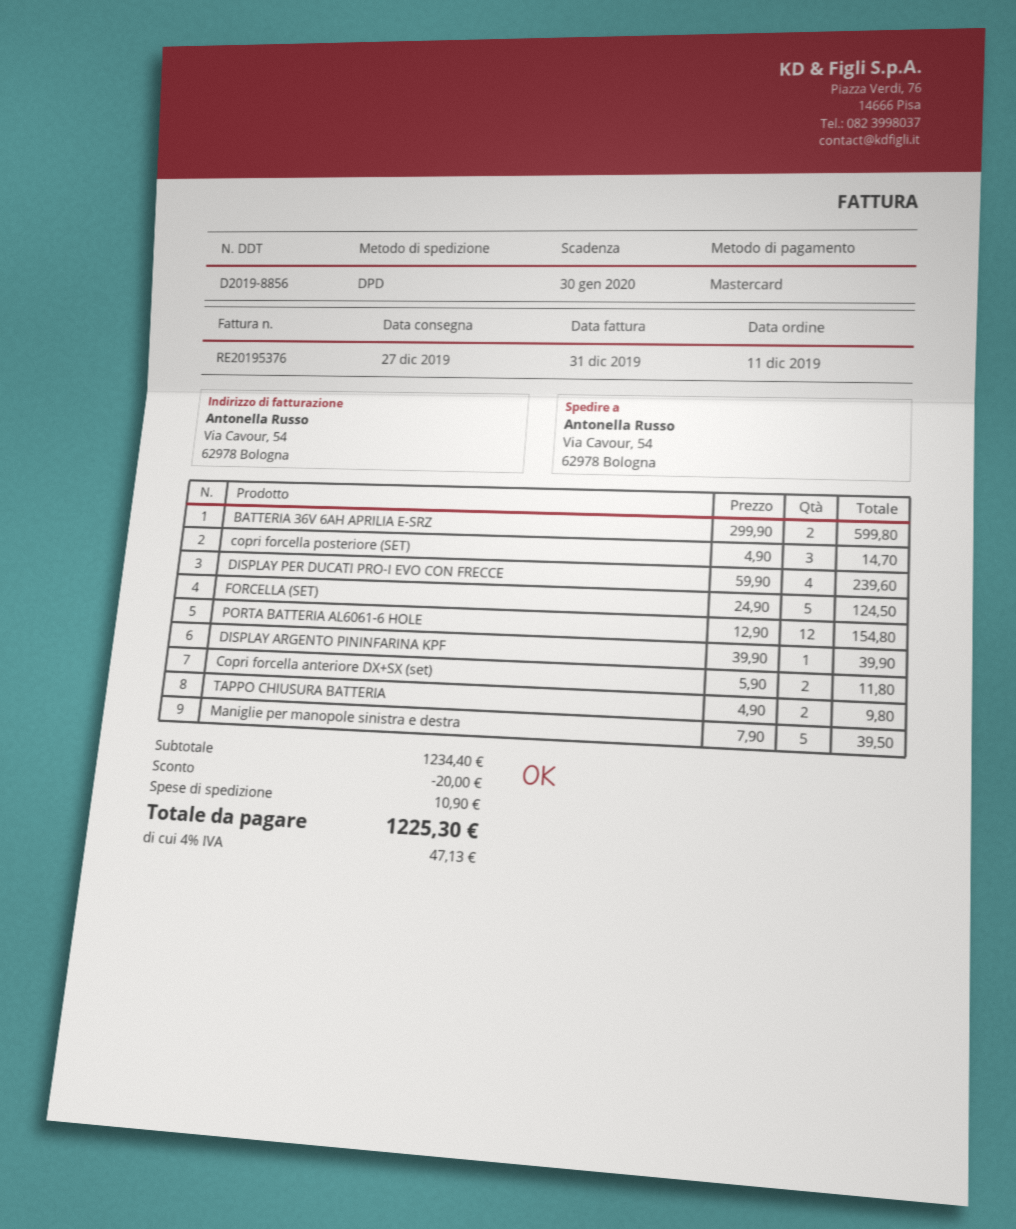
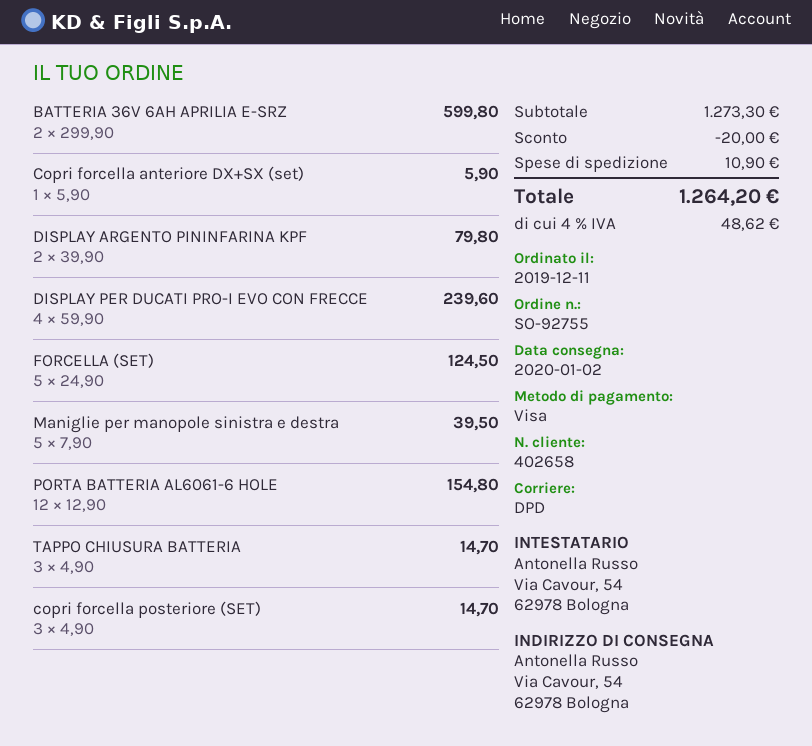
delivery date: 2019-12-27 -> 2020-01-02
payment method: Mastercard -> Visa
DISPLAY ARGENTO PININFARINA KPF: 1 x 39.90 = 39.90 -> 2 x 39.90 = 79.80
Copri forcella anteriore DX+SX (set): 2 x 5.90 = 11.80 -> 1 x 5.90 = 5.90
TAPPO CHIUSURA BATTERIA: 2 x 4.90 = 9.80 -> 3 x 4.90 = 14.70
subtotal: 1234.40 -> 1273.30
tax: 4% = 47.13 -> 4% = 48.62
total: 1225.30 -> 1264.20

